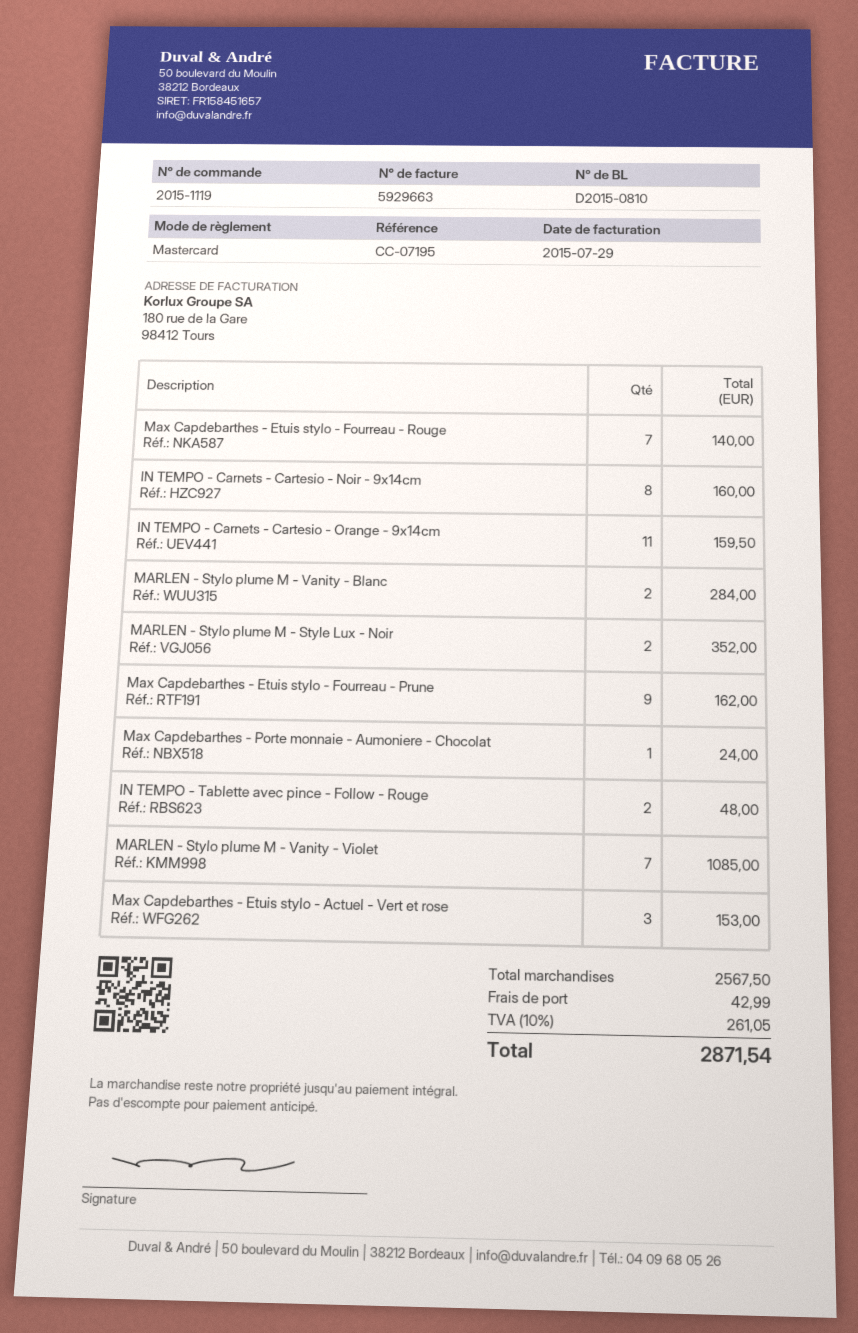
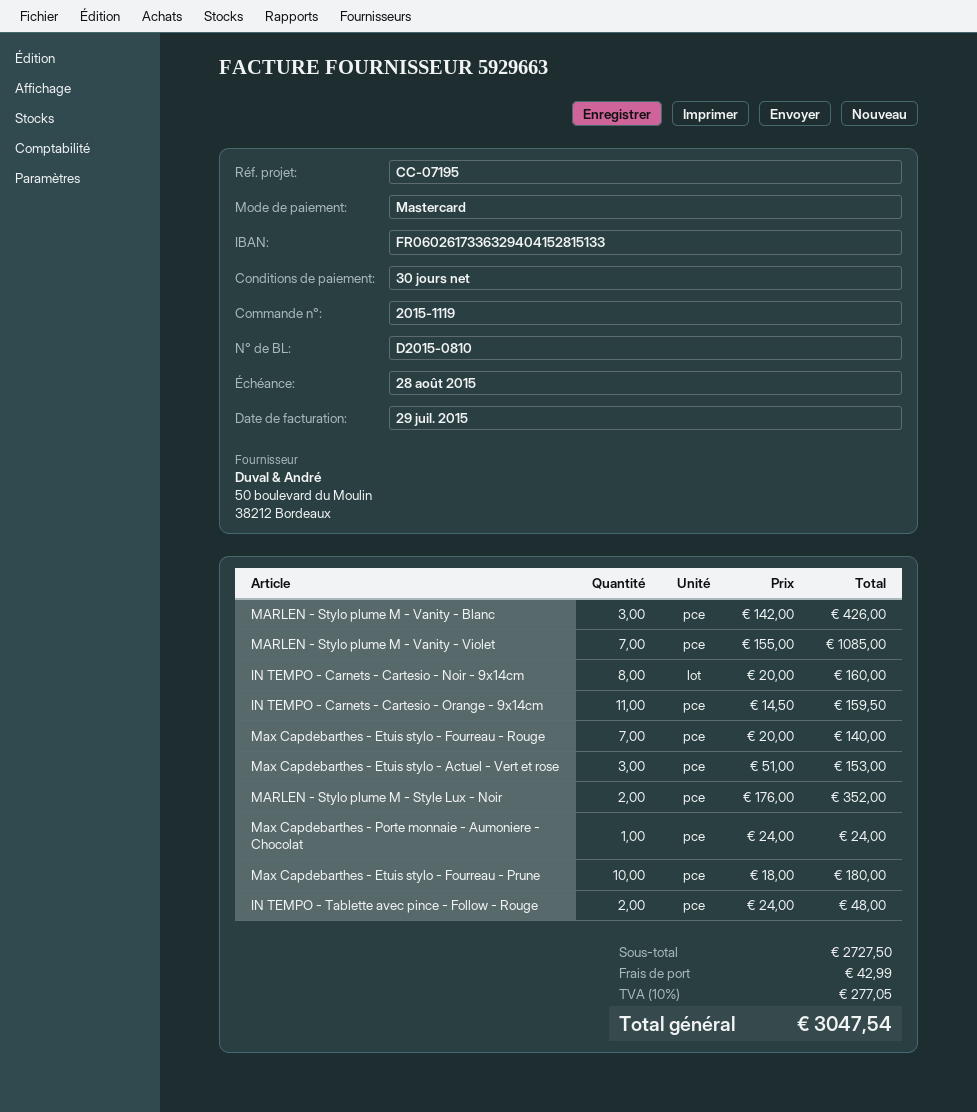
MARLEN - Stylo plume M - Vanity - Blanc: 2 for 284.00 -> 3 for 426.00
Max Capdebarthes - Etuis stylo - Fourreau - Prune: 9 for 162.00 -> 10 for 180.00
subtotal: 2567.50 -> 2727.50
tax: 10% = 261.05 -> 10% = 277.05
total: 2871.54 -> 3047.54

